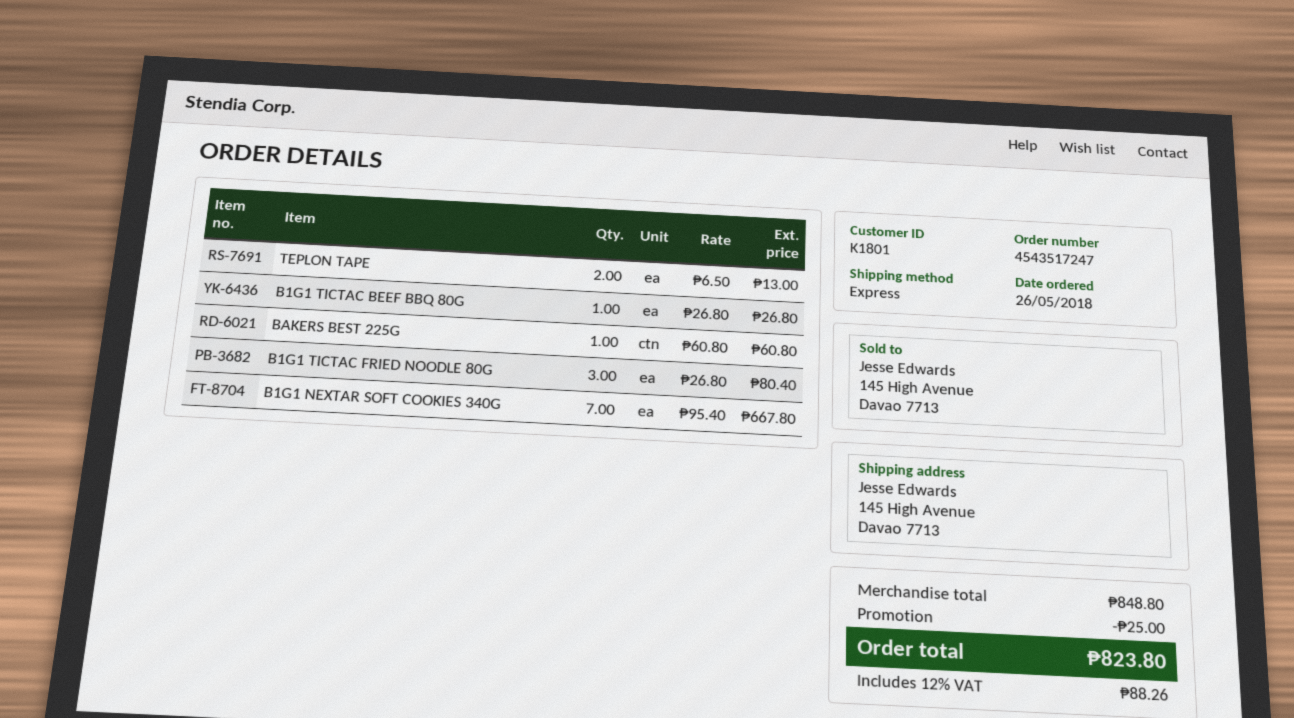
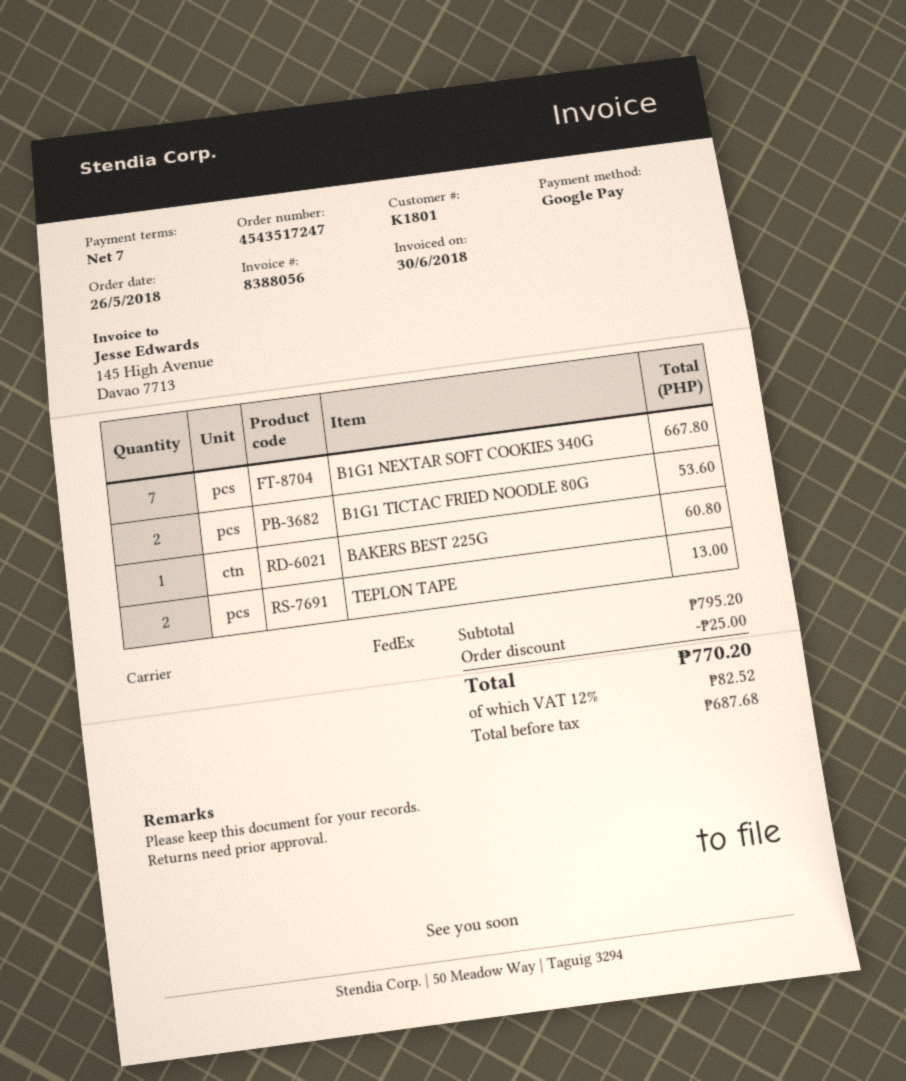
shipping method: express -> FedEx
B1G1 TICTAC BEEF BBQ 80G: 1 for 26.80 -> none
B1G1 TICTAC FRIED NOODLE 80G: 3 for 80.40 -> 2 for 53.60
subtotal: 848.80 -> 795.20
tax: 12% = 88.26 -> 12% = 82.52
total: 823.80 -> 770.20

